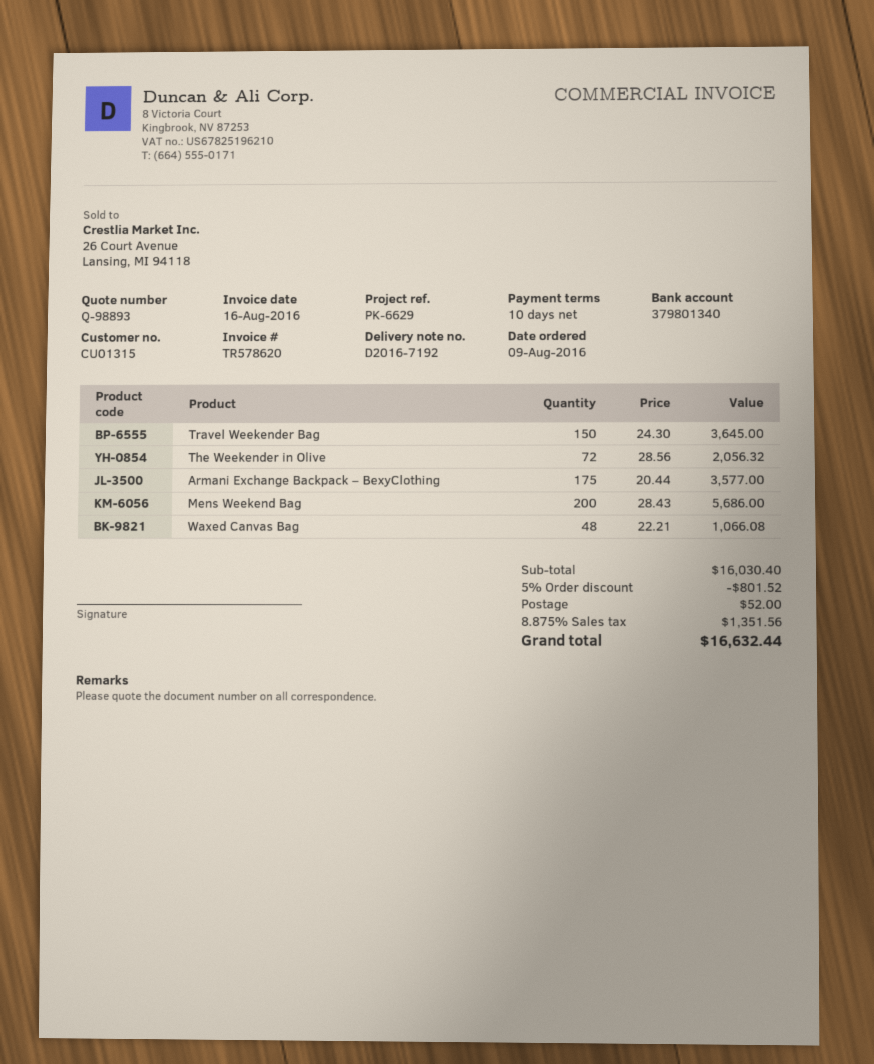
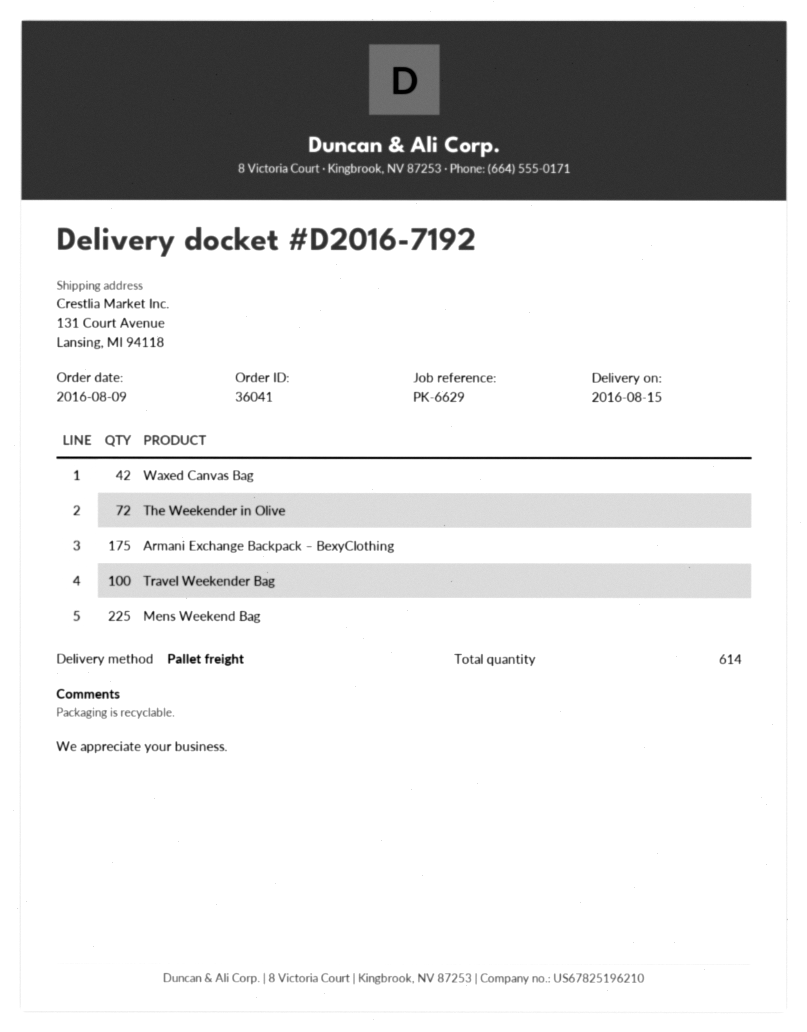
Travel Weekender Bag: 150 -> 100
Mens Weekend Bag: 200 -> 225
Waxed Canvas Bag: 48 -> 42

